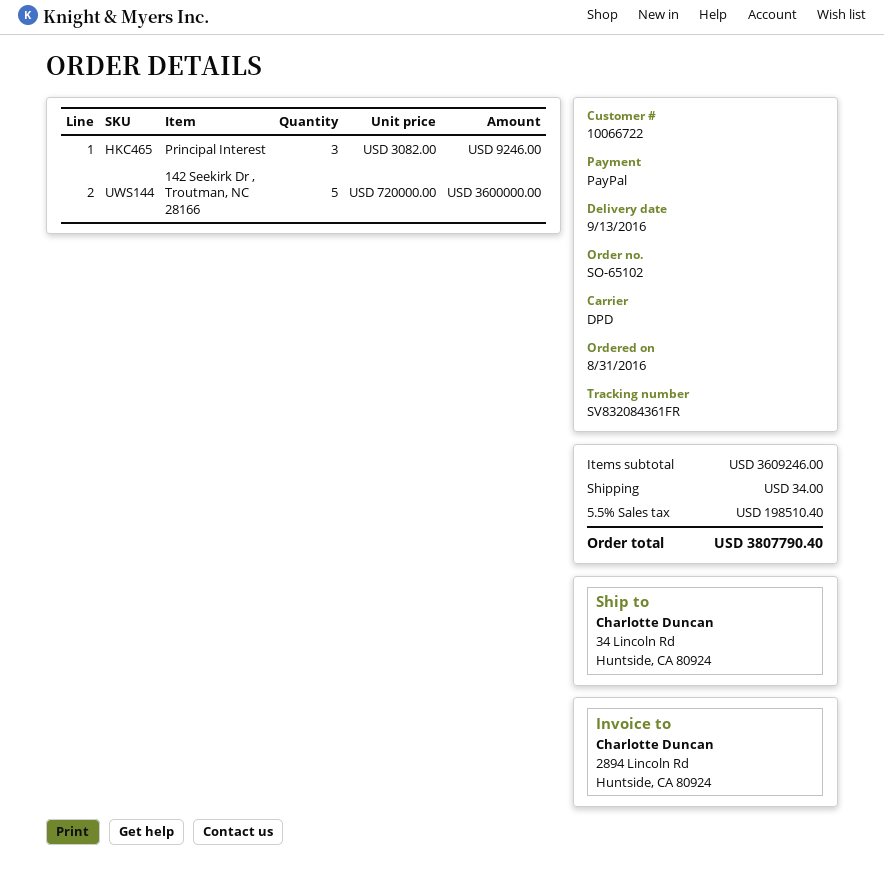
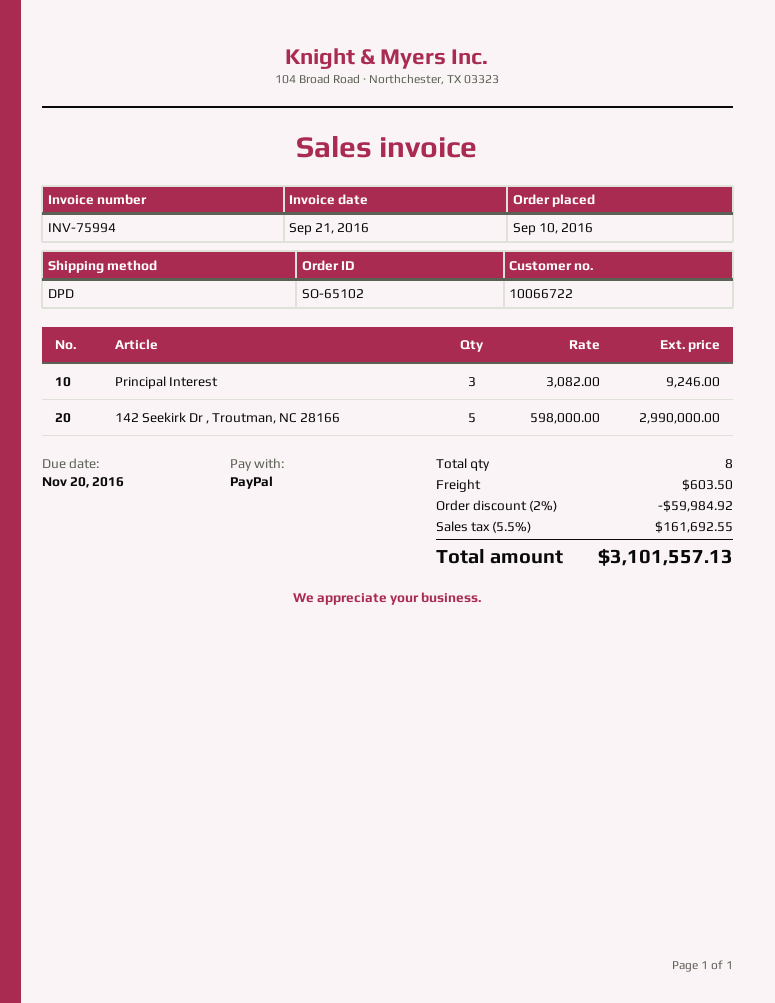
order date: 2016-08-31 -> 2016-09-10
142 Seekirk Dr , Troutman, NC 28166: 5 x 720000.00 = 3600000.00 -> 5 x 598000.00 = 2990000.00
discount: none -> 2% = 59984.92
shipping: 34.00 -> 603.50
tax: 5.5% = 198510.40 -> 5.5% = 161692.55
total: 3807790.40 -> 3101557.13

